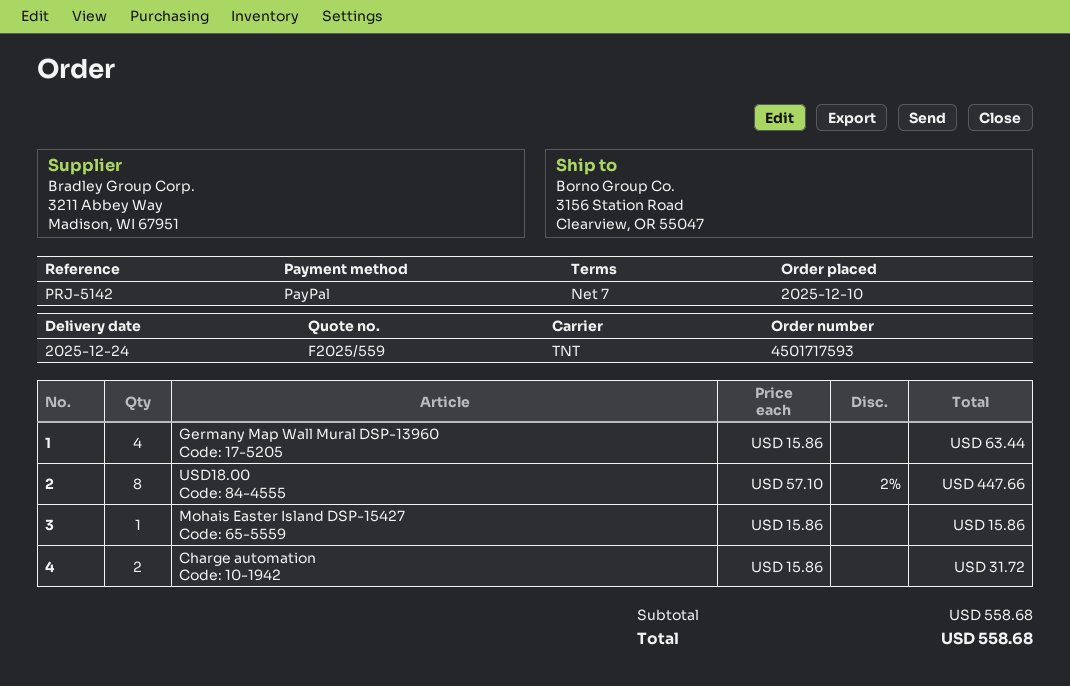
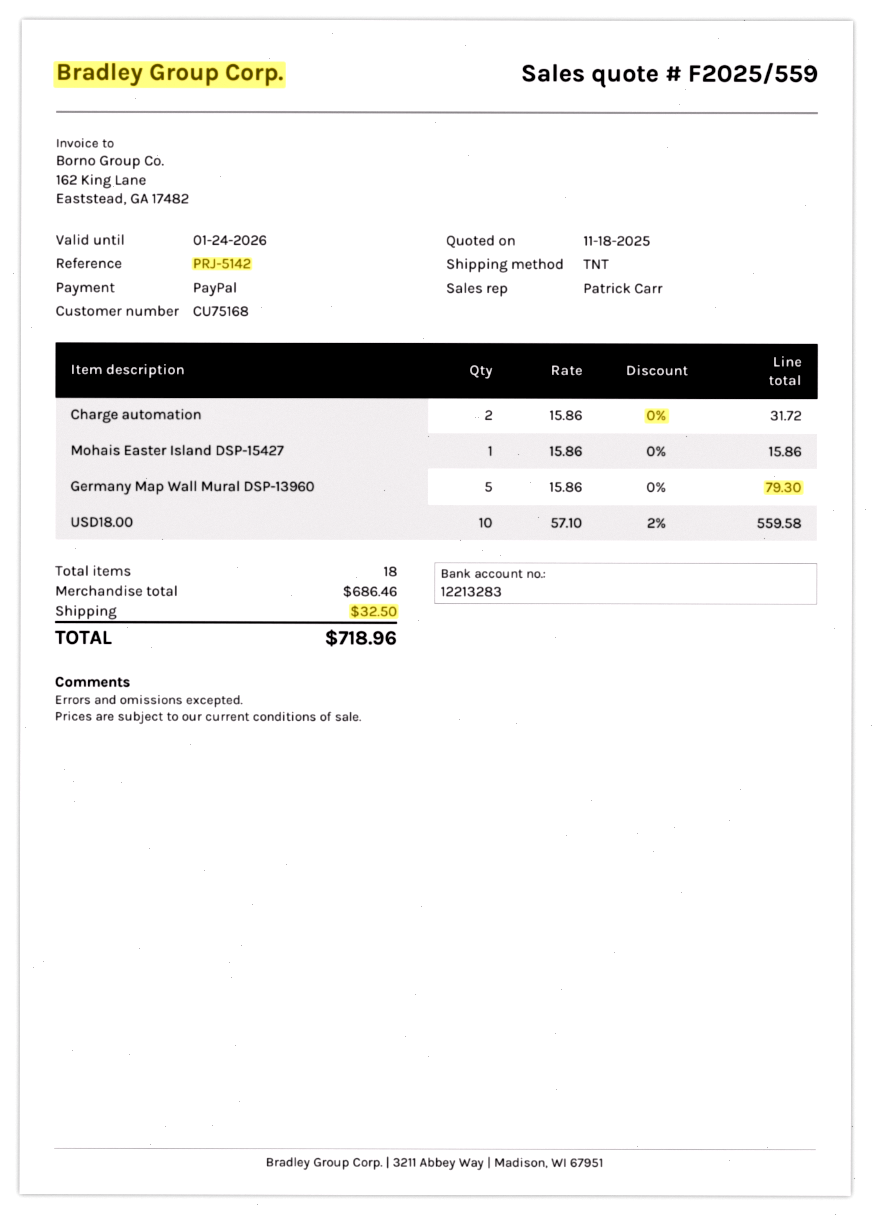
Germany Map Wall Mural DSP-13960: 4 x 15.86 = 63.44 -> 5 x 15.86 = 79.30
USD18.00: 8 x 57.10 - 2% = 447.66 -> 10 x 57.10 - 2% = 559.58
subtotal: 558.68 -> 686.46
shipping: none -> 32.50
total: 558.68 -> 718.96

